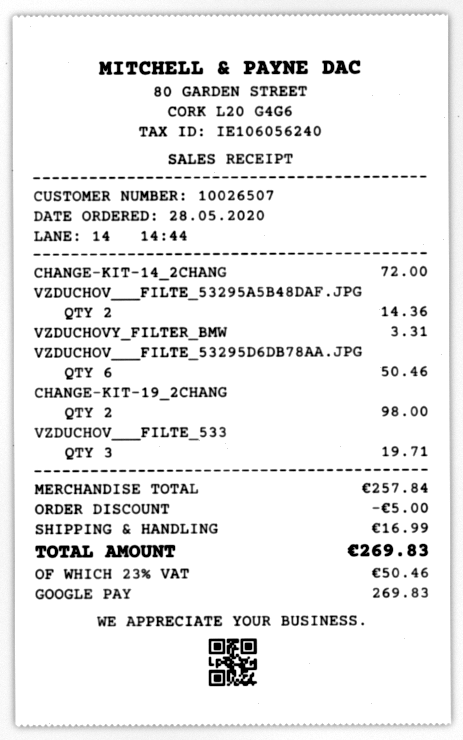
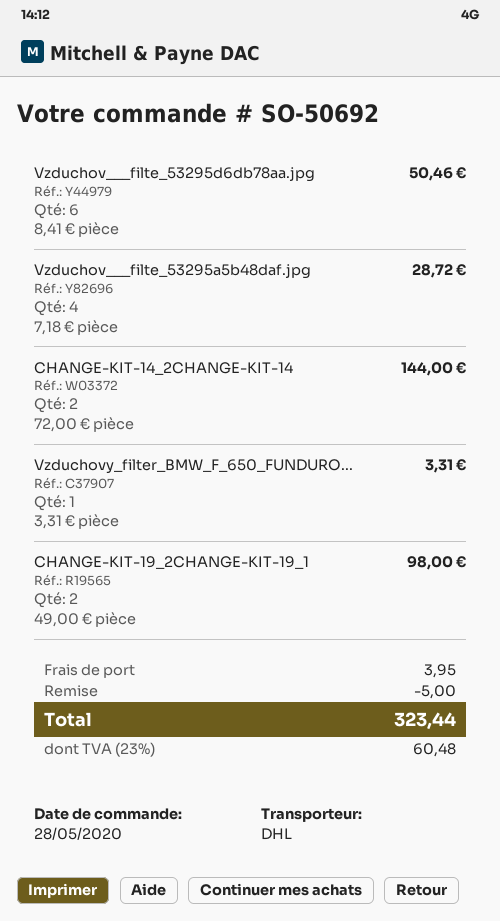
CHANGE-KIT-14_2CHANG: 1 for 72.00 -> 2 for 144.00
VZDUCHOV___FILTE_53295A5B48DAF.JPG: 2 for 14.36 -> 4 for 28.72
VZDUCHOV___FILTE_533: 3 for 19.71 -> none
shipping: 16.99 -> 3.95
tax: 23% = 50.46 -> 23% = 60.48
total: 269.83 -> 323.44

